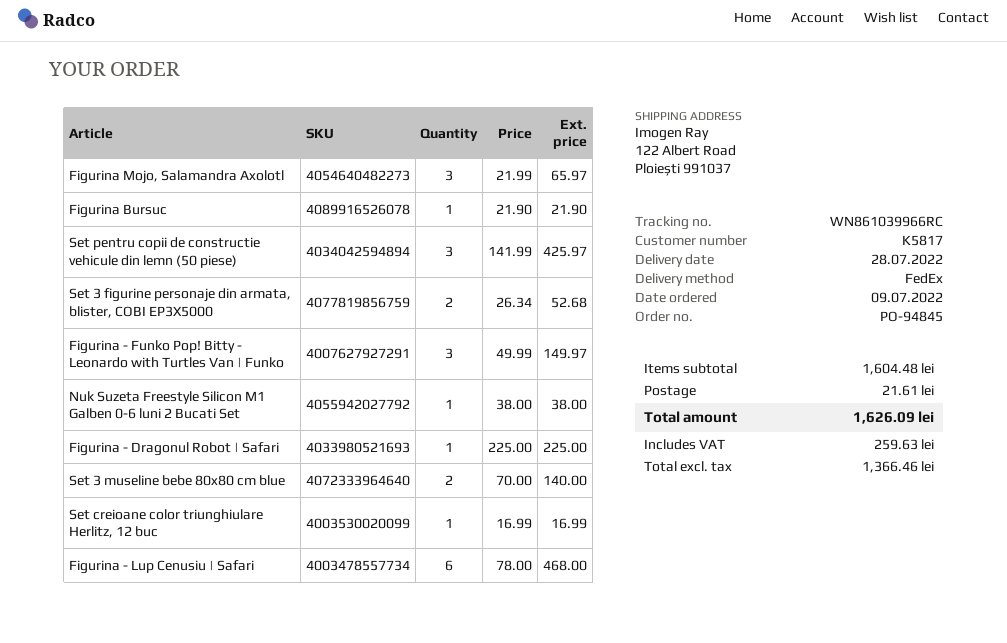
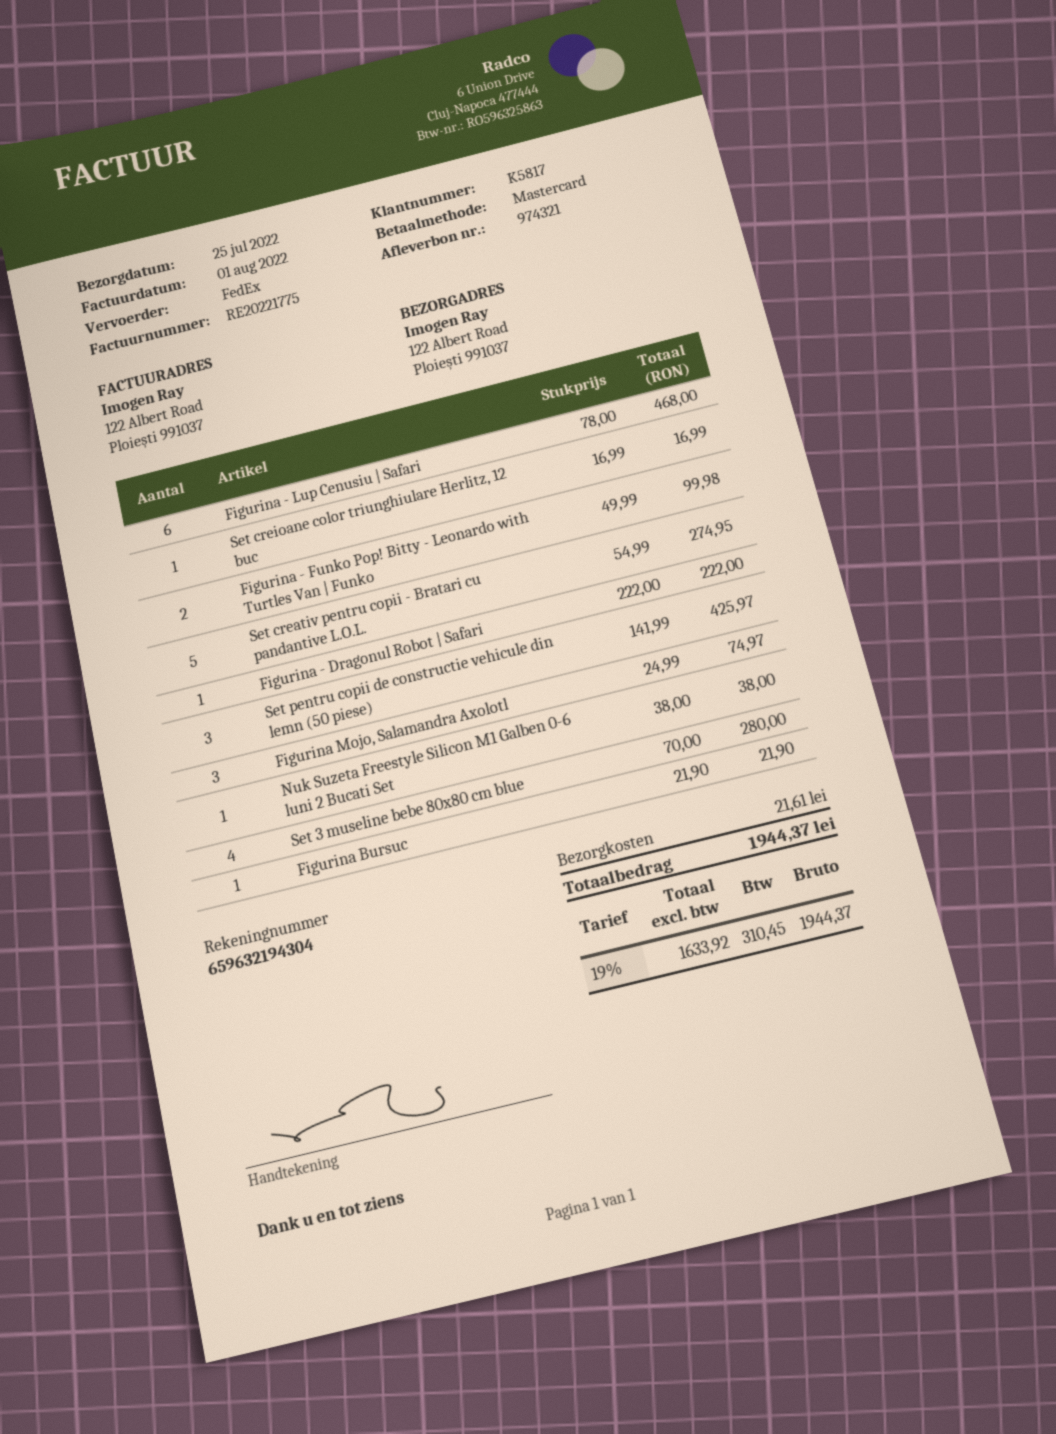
delivery date: 2022-07-28 -> 2022-07-25
Figurina Mojo, Salamandra Axolotl: 3 x 21.99 = 65.97 -> 3 x 24.99 = 74.97
Set 3 figurine personaje din armata, blister, COBI EP3X5000: 2 x 26.34 = 52.68 -> none
Figurina - Funko Pop! Bitty - Leonardo with Turtles Van | Funko: 3 x 49.99 = 149.97 -> 2 x 49.99 = 99.98
Figurina - Dragonul Robot | Safari: 1 x 225.00 = 225.00 -> 1 x 222.00 = 222.00
Set 3 museline bebe 80x80 cm blue: 2 x 70.00 = 140.00 -> 4 x 70.00 = 280.00
Set creativ pentru copii - Bratari cu pandantive L.O.L.: none -> 5 x 54.99 = 274.95
net: 1366.46 -> 1633.92
tax: 259.63 -> 310.45
total: 1626.09 -> 1944.37

